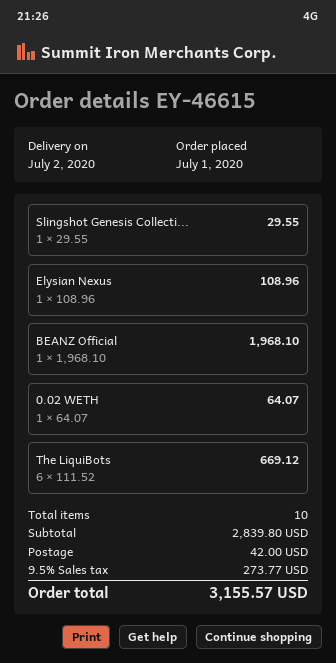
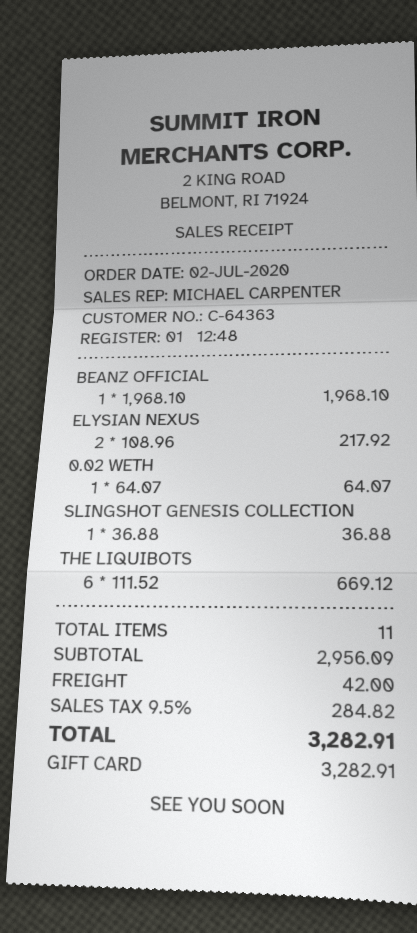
order date: 2020-07-01 -> 2020-07-02
Slingshot Genesis Collecti...: 1 x 29.55 = 29.55 -> 1 x 36.88 = 36.88
Elysian Nexus: 1 x 108.96 = 108.96 -> 2 x 108.96 = 217.92
total quantity: 10 -> 11
subtotal: 2839.80 -> 2956.09
tax: 9.5% = 273.77 -> 9.5% = 284.82
total: 3155.57 -> 3282.91

